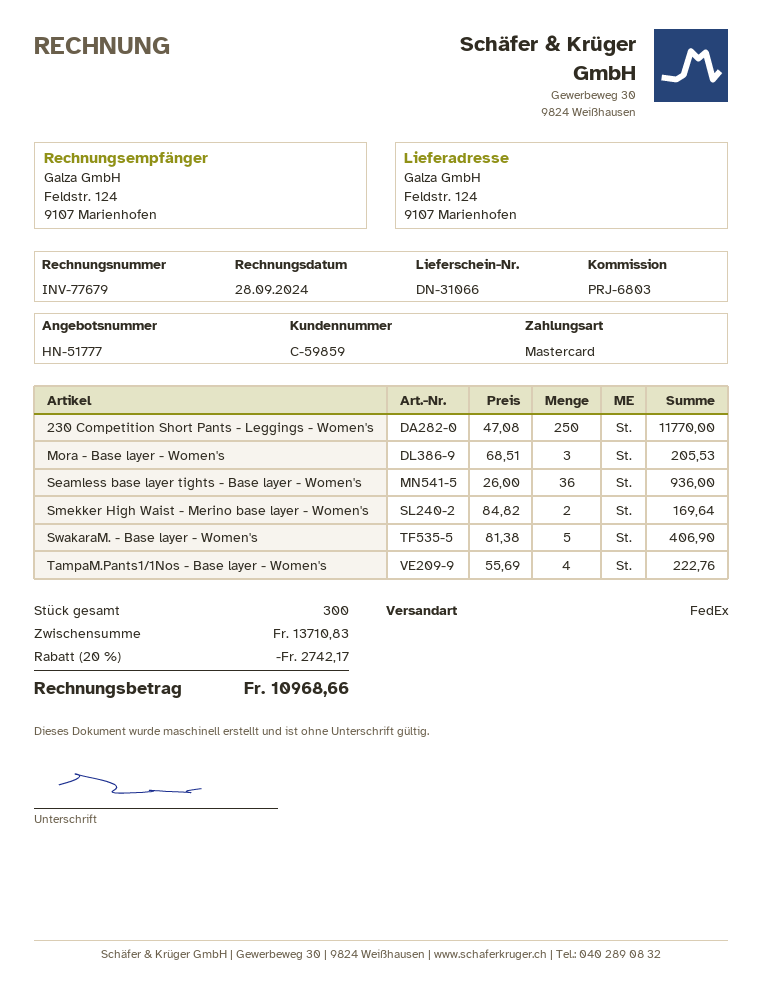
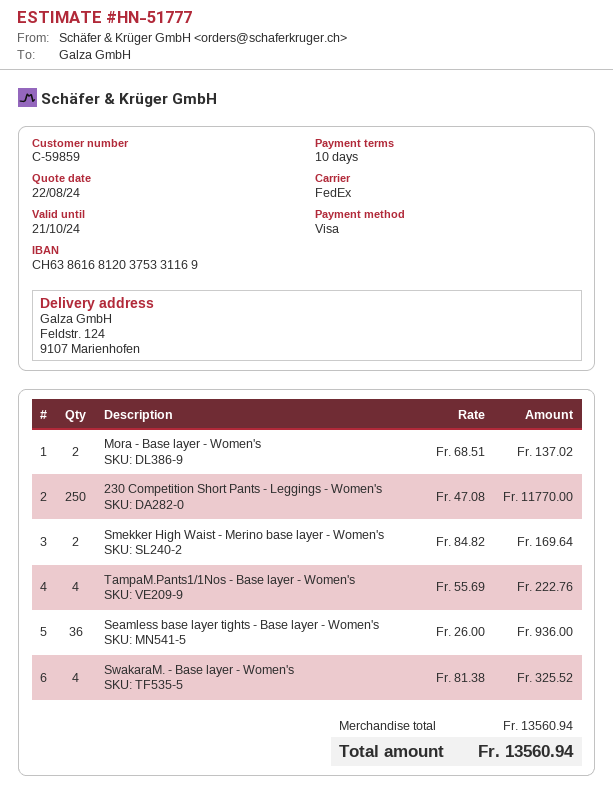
payment method: Mastercard -> Visa
Mora - Base layer - Women's: 3 x 68.51 = 205.53 -> 2 x 68.51 = 137.02
SwakaraM. - Base layer - Women's: 5 x 81.38 = 406.90 -> 4 x 81.38 = 325.52
subtotal: 13710.83 -> 13560.94
discount: 20% = 2742.17 -> none
total: 10968.66 -> 13560.94

